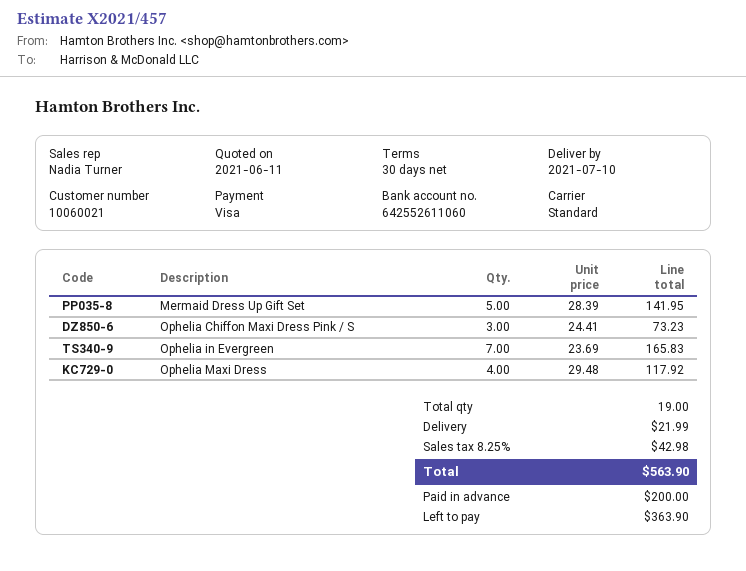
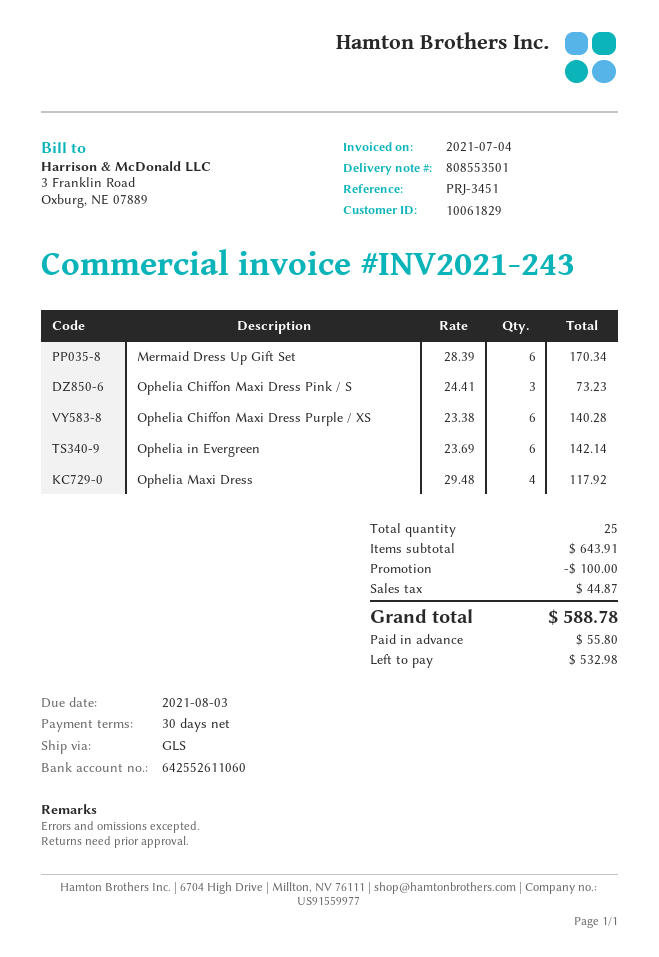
customer number: 10060021 -> 10061829
shipping method: standard -> GLS
Mermaid Dress Up Gift Set: 5 x 28.39 = 141.95 -> 6 x 28.39 = 170.34
Ophelia in Evergreen: 7 x 23.69 = 165.83 -> 6 x 23.69 = 142.14
Ophelia Chiffon Maxi Dress Purple / XS: none -> 6 x 23.38 = 140.28
total quantity: 19 -> 25
discount: none -> 100.00
shipping: 21.99 -> none
tax: 42.98 -> 44.87
total: 563.90 -> 588.78
deposit: 200.00 -> 55.80
balance: 363.90 -> 532.98

